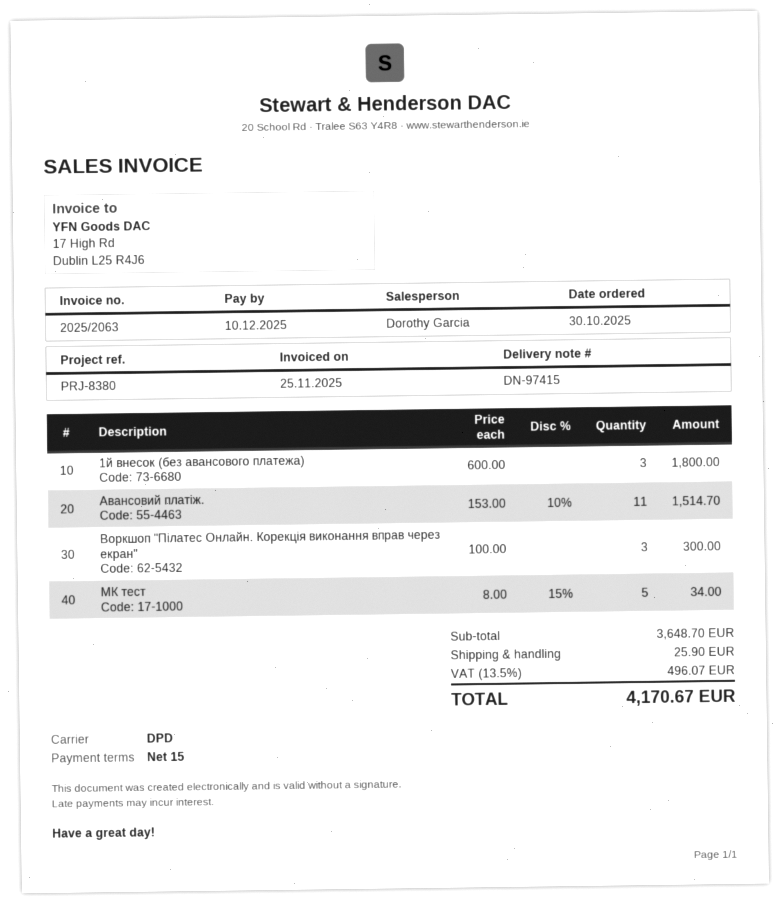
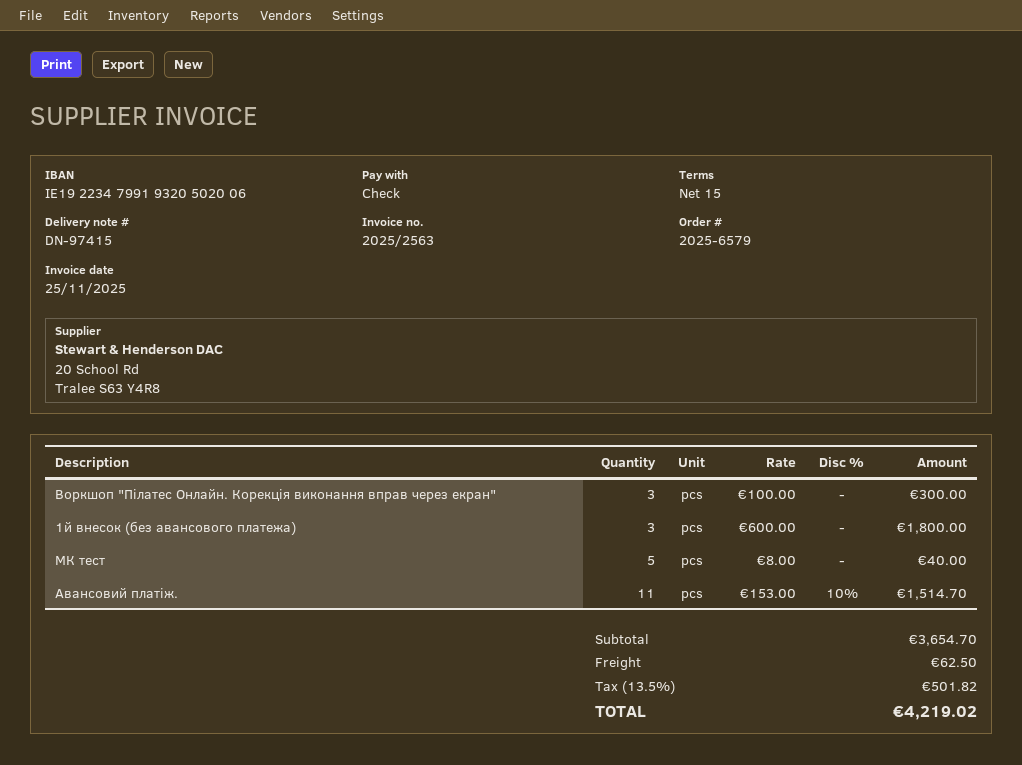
invoice number: 2025/2063 -> 2025/2563
МК тест: 5 x 8.00 - 15% = 34.00 -> 5 x 8.00 = 40.00
subtotal: 3648.70 -> 3654.70
shipping: 25.90 -> 62.50
tax: 13.5% = 496.07 -> 13.5% = 501.82
total: 4170.67 -> 4219.02

